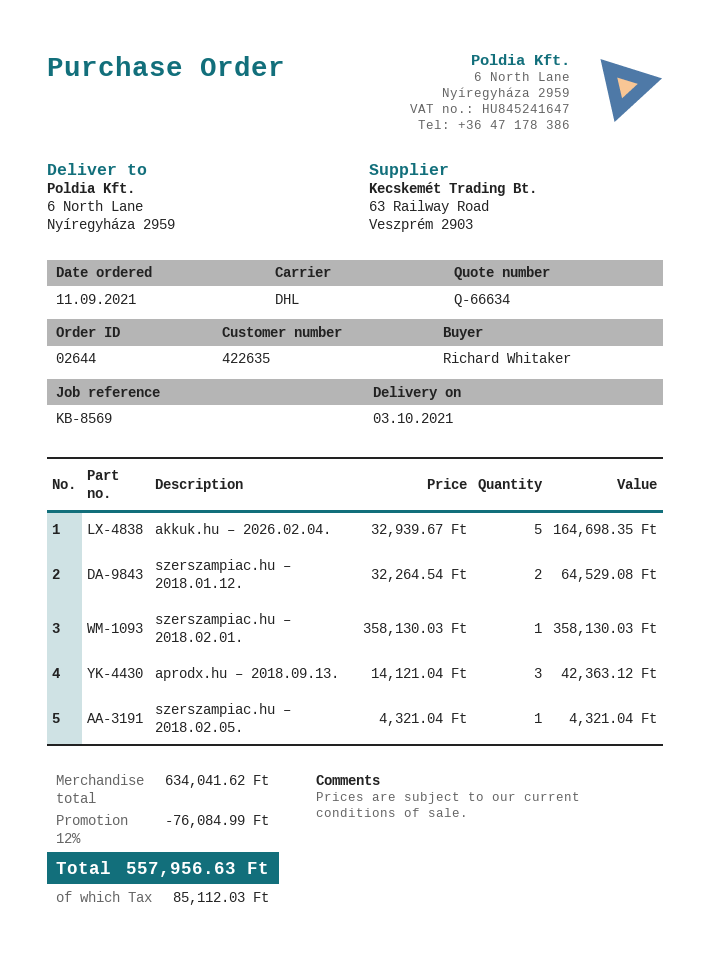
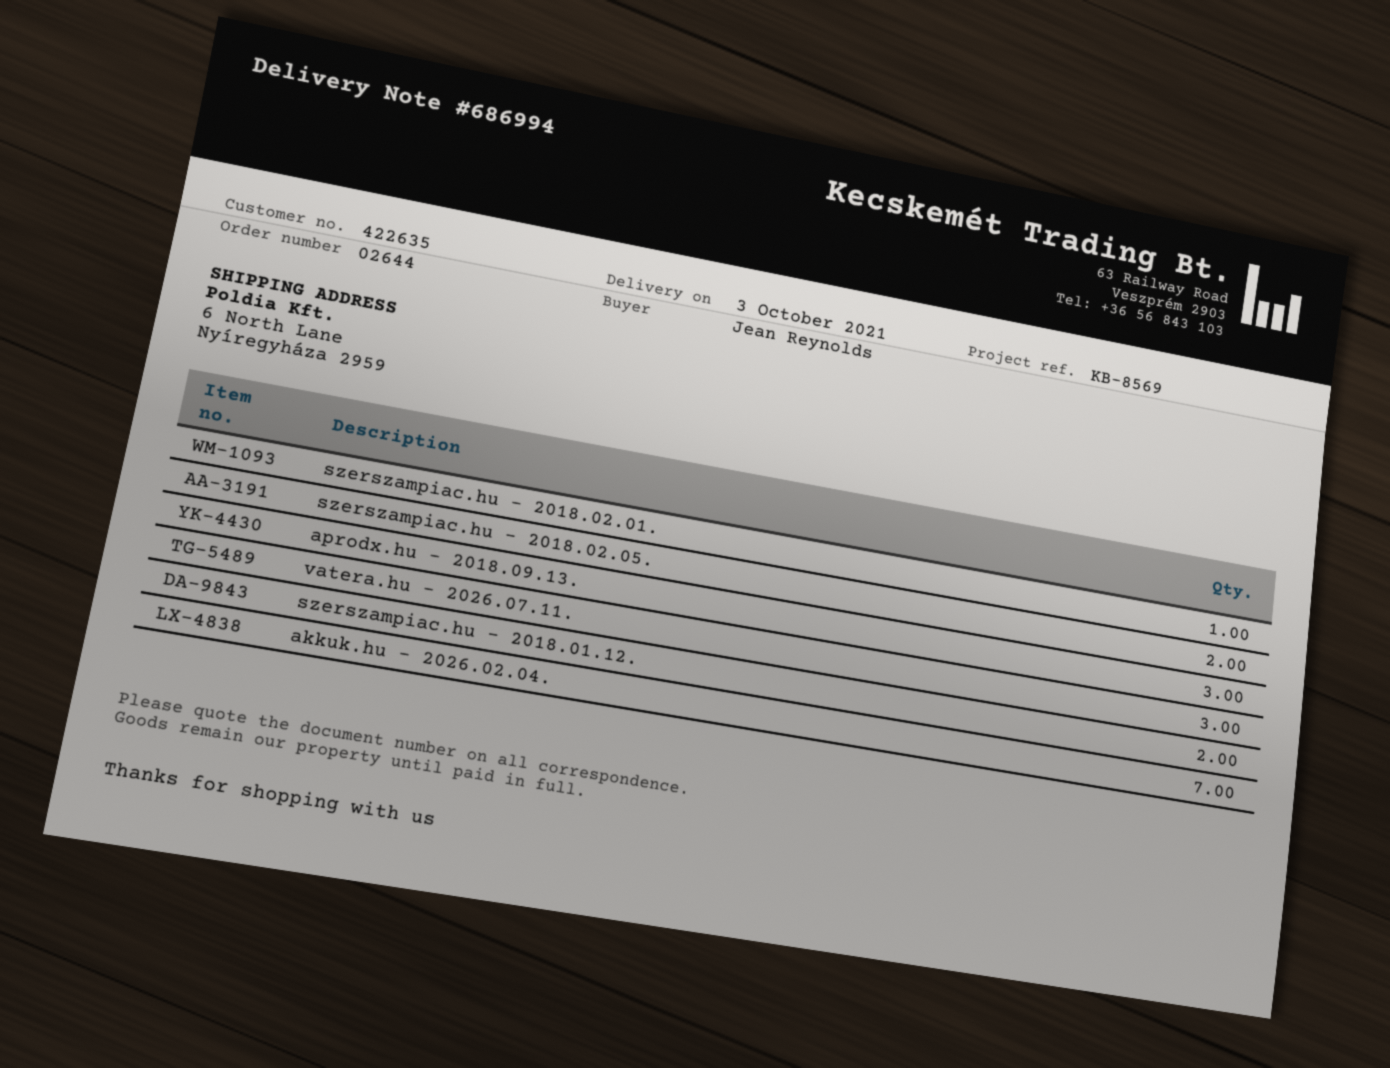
ordered by: Richard Whitaker -> Jean Reynolds
akkuk.hu – 2026.02.04.: 5 -> 7
szerszampiac.hu – 2018.02.05.: 1 -> 2
vatera.hu – 2026.07.11.: none -> 3

